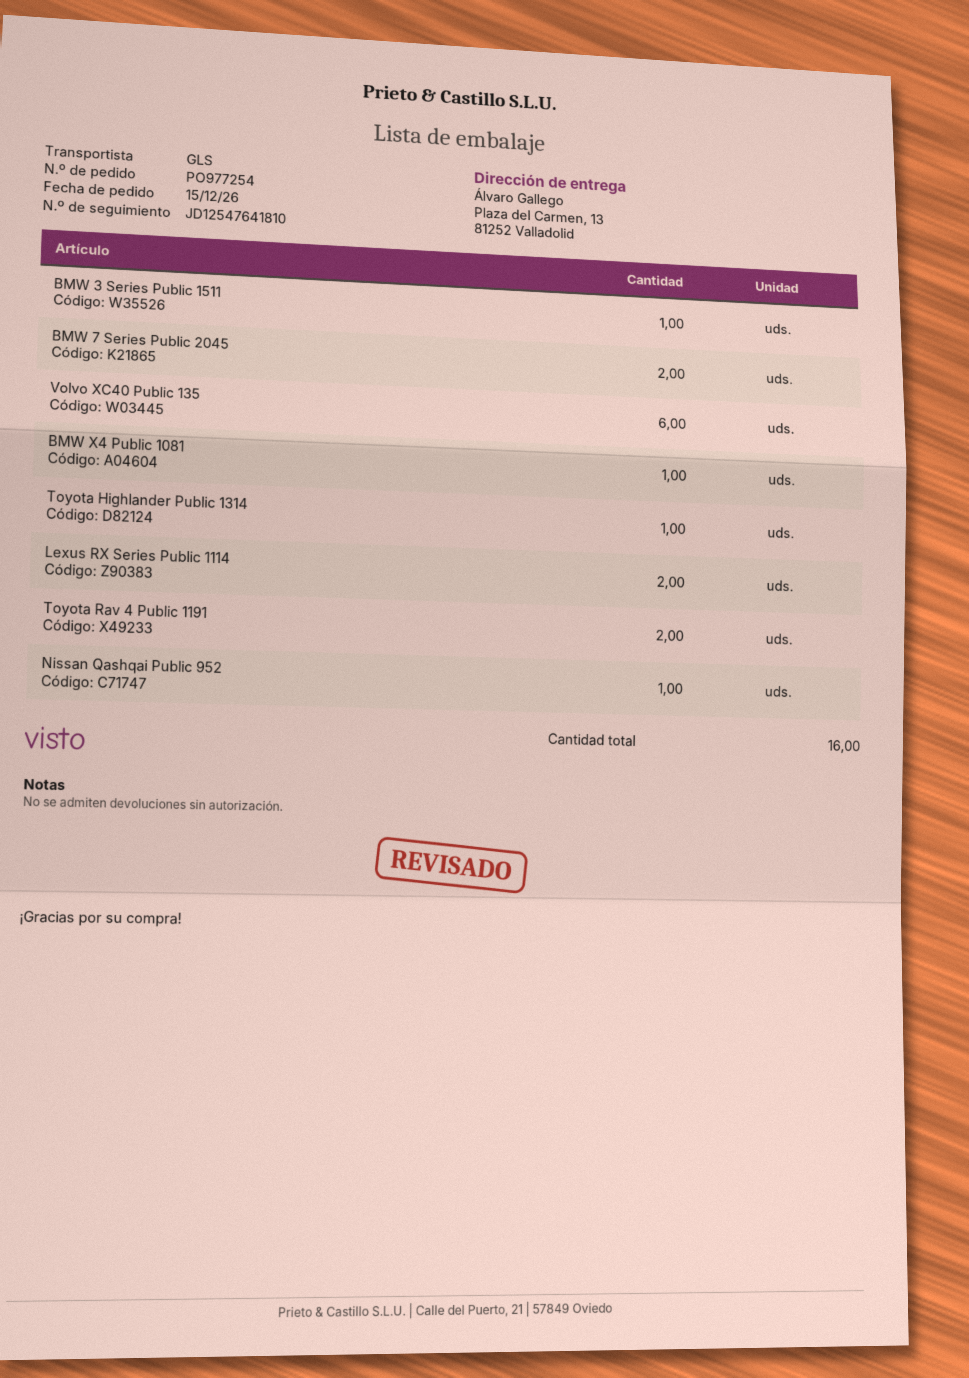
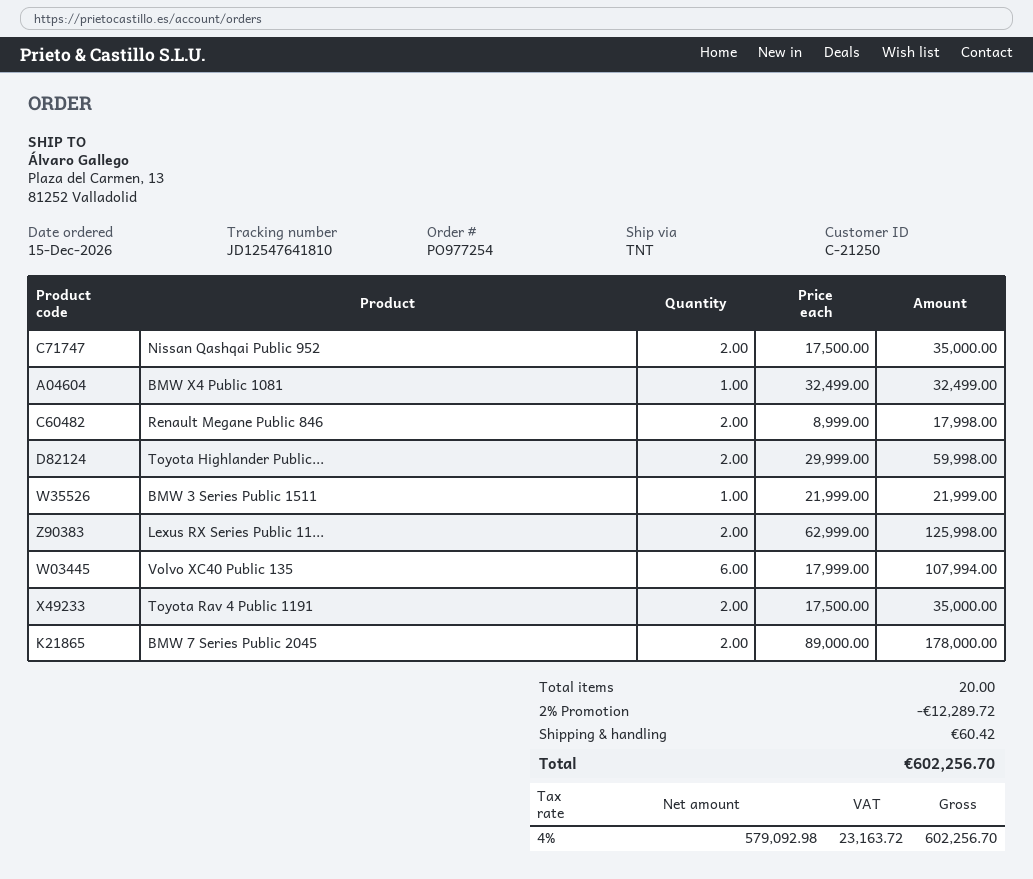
shipping method: GLS -> TNT
Toyota Highlander Public 1314: 1 -> 2
Nissan Qashqai Public 952: 1 -> 2
Renault Megane Public 846: none -> 2
total quantity: 16 -> 20

